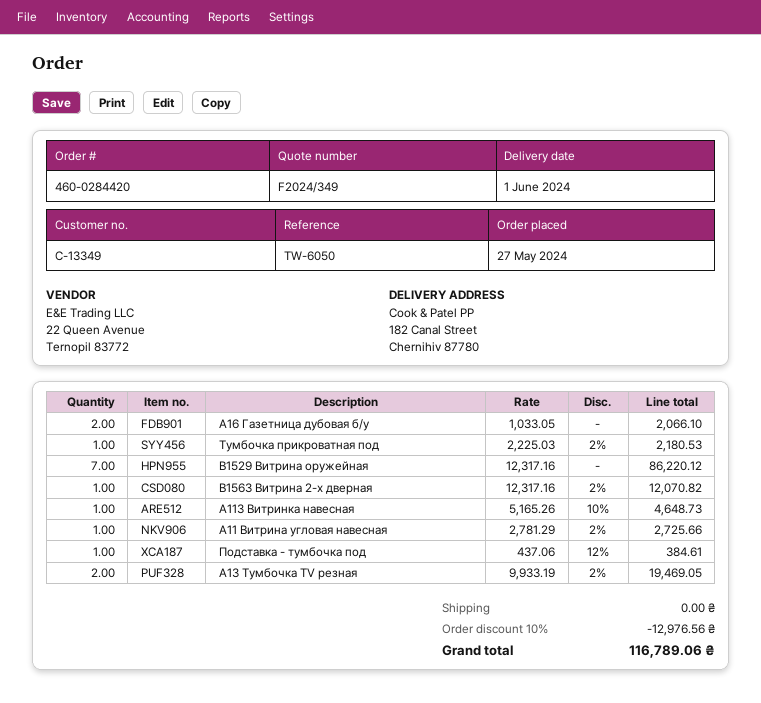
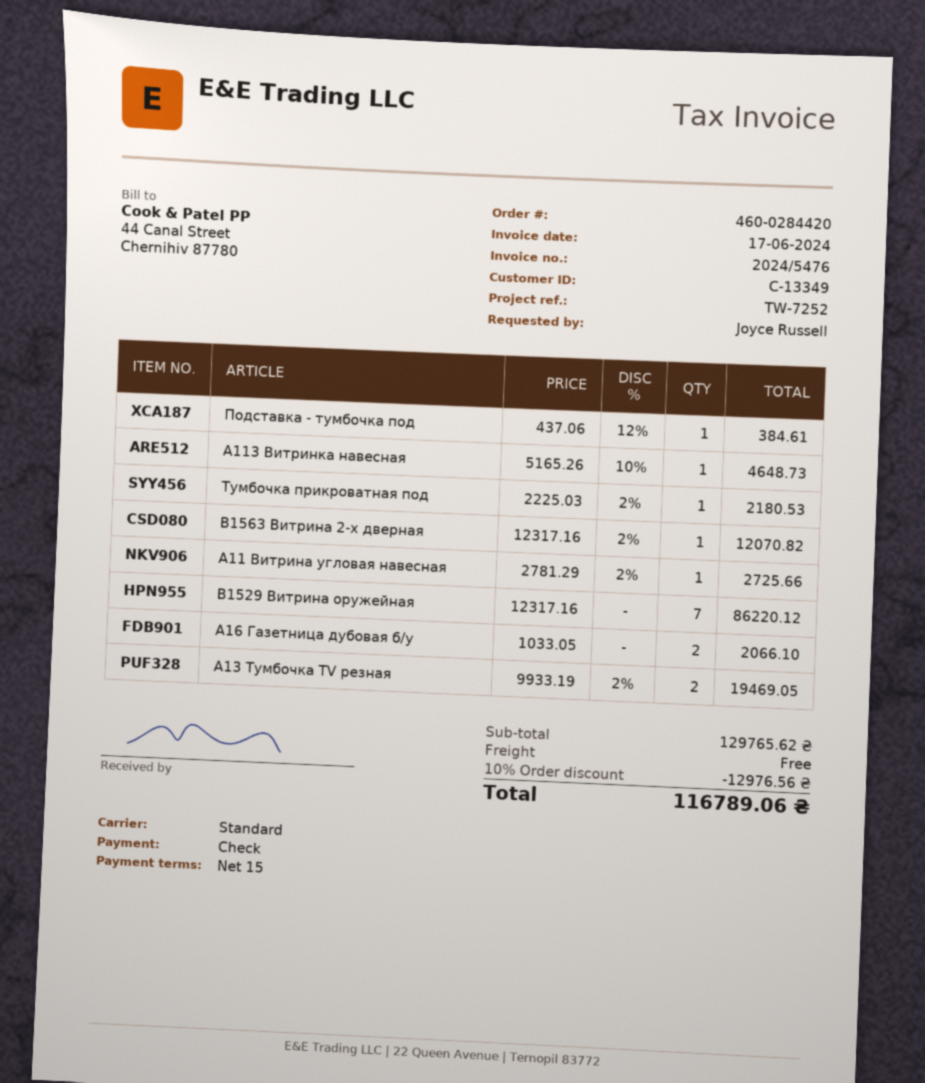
reference: TW-6050 -> TW-7252

